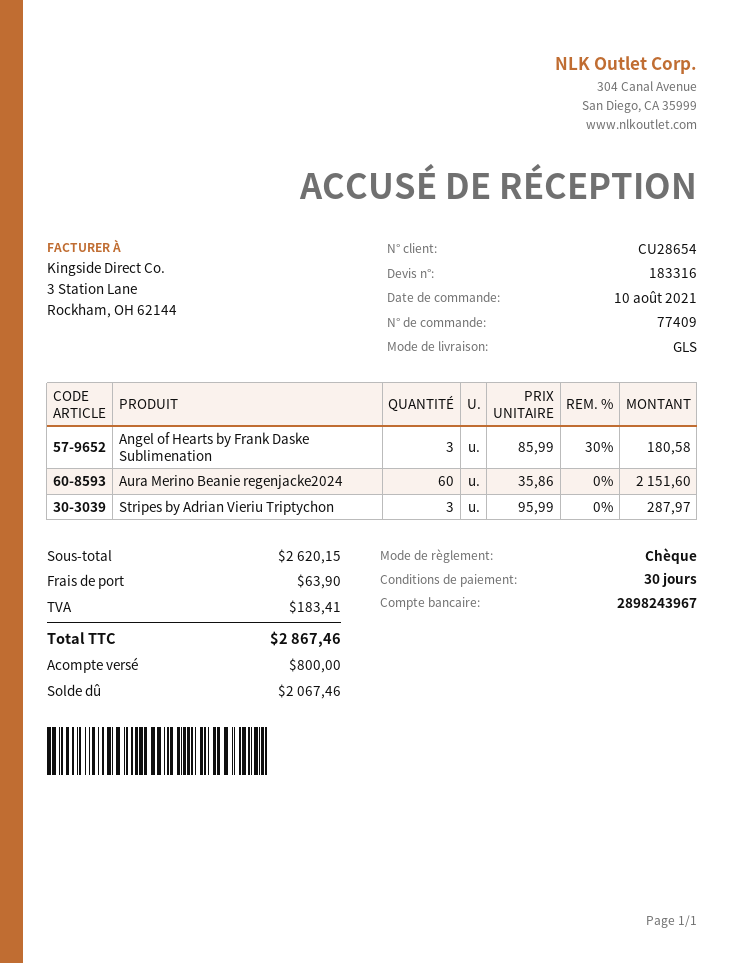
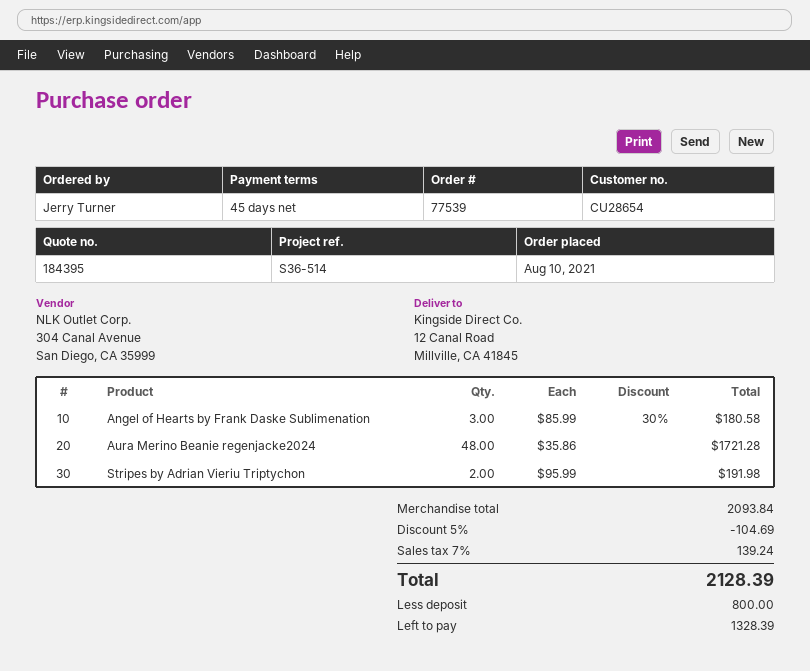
quote number: 183316 -> 184395
order number: 77409 -> 77539
payment terms: 30 days -> 45 days
Aura Merino Beanie regenjacke2024: 60 x 35.86 = 2151.60 -> 48 x 35.86 = 1721.28
Stripes by Adrian Vieriu Triptychon: 3 x 95.99 = 287.97 -> 2 x 95.99 = 191.98
subtotal: 2620.15 -> 2093.84
discount: none -> 5% = 104.69
shipping: 63.90 -> none
tax: 183.41 -> 139.24
total: 2867.46 -> 2128.39
balance: 2067.46 -> 1328.39

